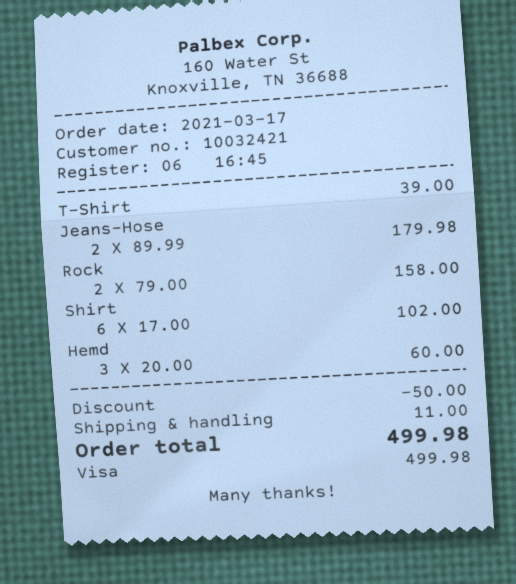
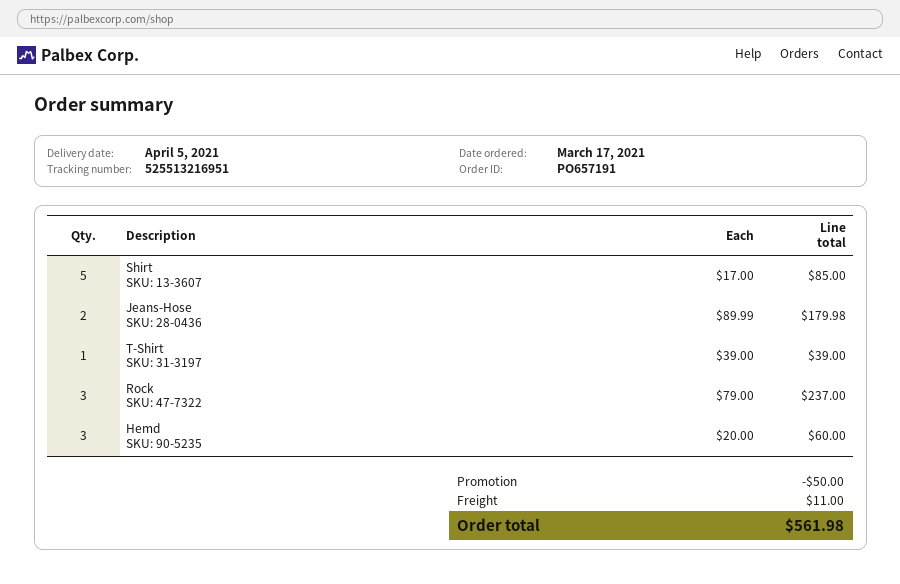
Rock: 2 x 79.00 = 158.00 -> 3 x 79.00 = 237.00
Shirt: 6 x 17.00 = 102.00 -> 5 x 17.00 = 85.00
total: 499.98 -> 561.98

